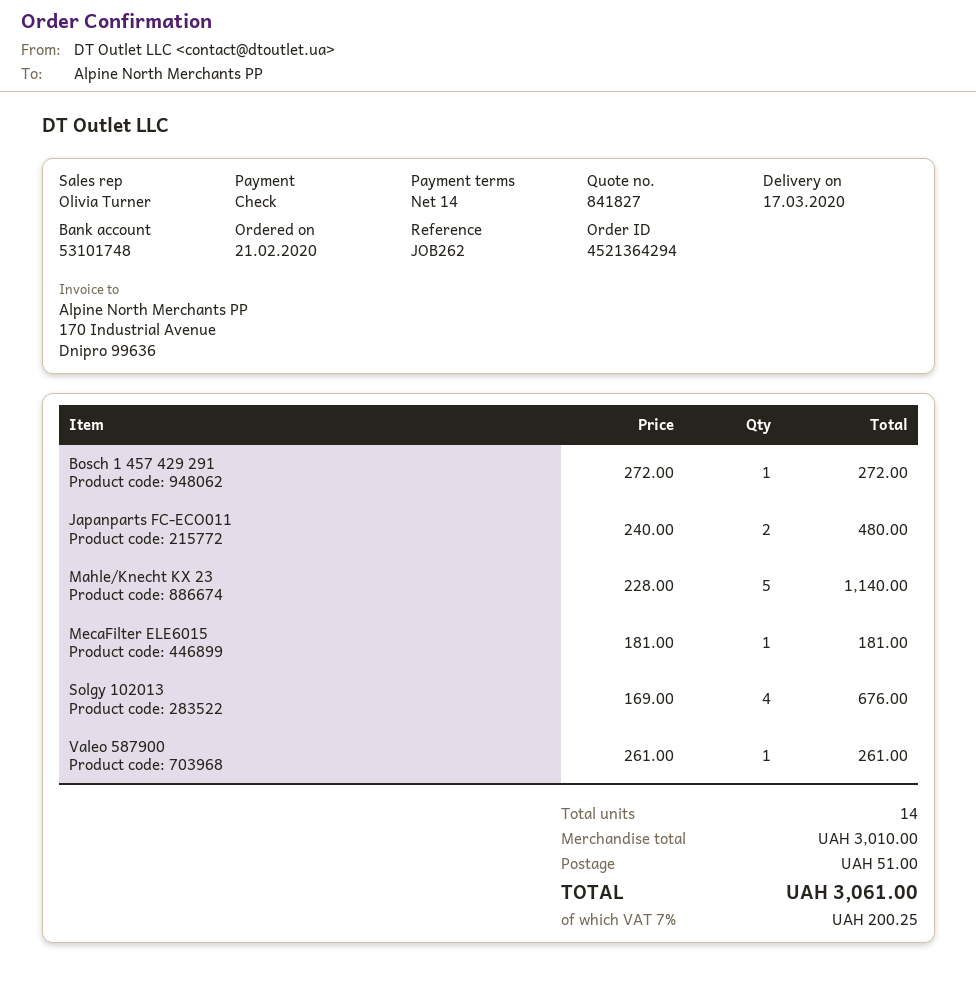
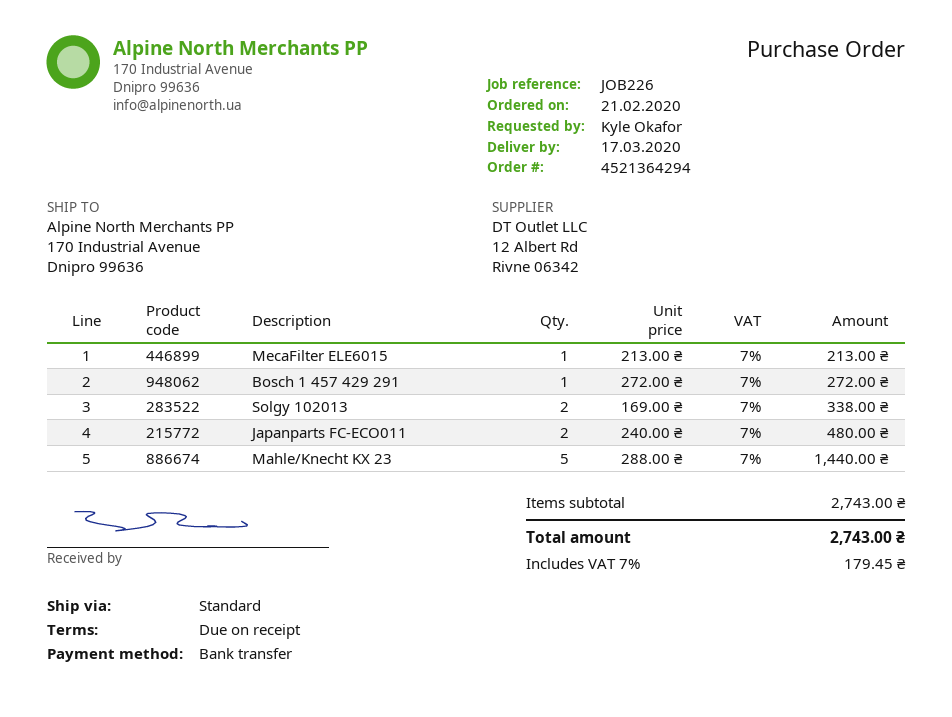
payment terms: 14 days -> on receipt
reference: JOB262 -> JOB226
payment method: cheque -> bank transfer
Mahle/Knecht KX 23: 5 x 228.00 = 1140.00 -> 5 x 288.00 = 1440.00
MecaFilter ELE6015: 1 x 181.00 = 181.00 -> 1 x 213.00 = 213.00
Solgy 102013: 4 x 169.00 = 676.00 -> 2 x 169.00 = 338.00
Valeo 587900: 1 x 261.00 = 261.00 -> none
subtotal: 3010.00 -> 2743.00
shipping: 51.00 -> none
tax: 7% = 200.25 -> 7% = 179.45
total: 3061.00 -> 2743.00

